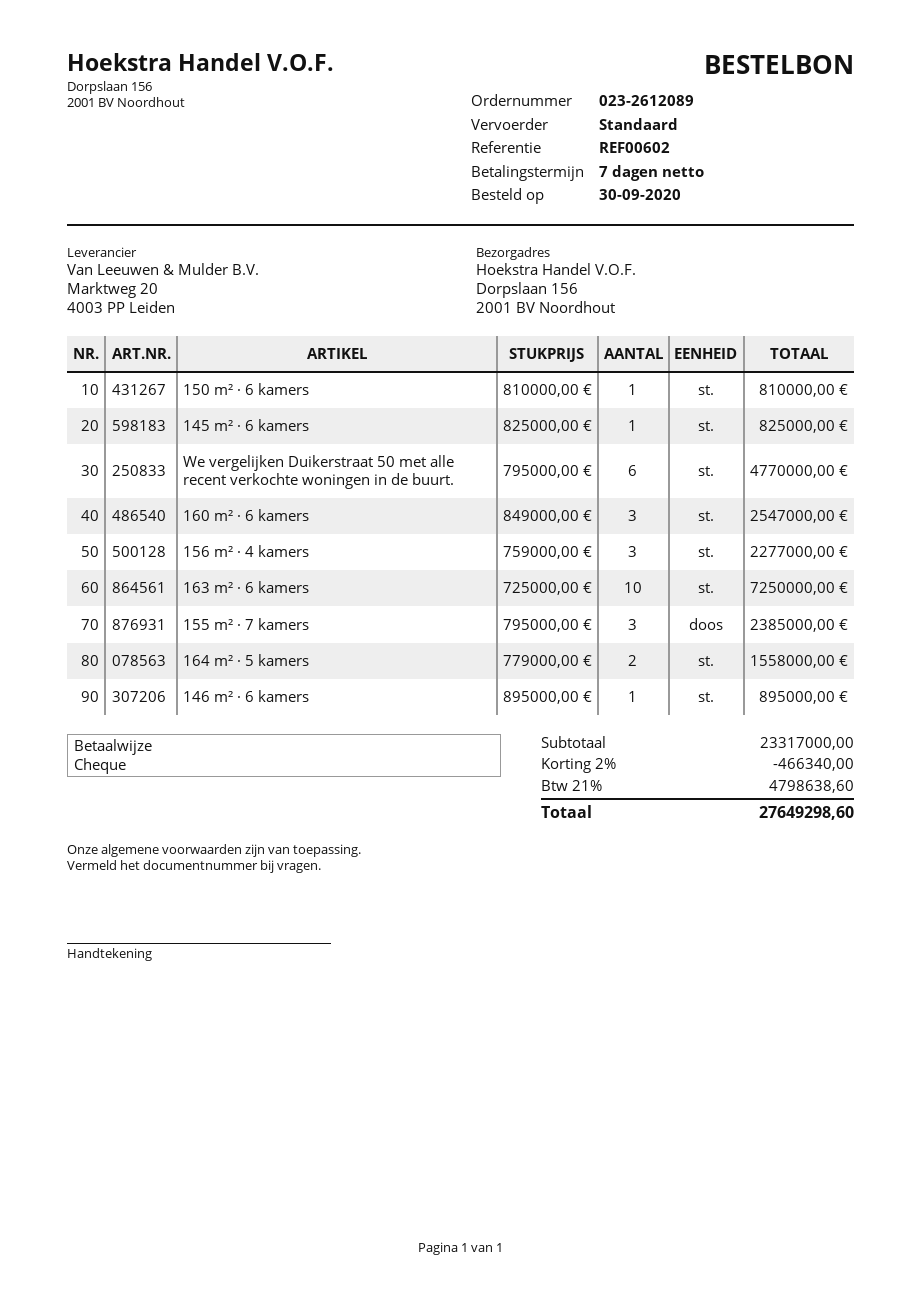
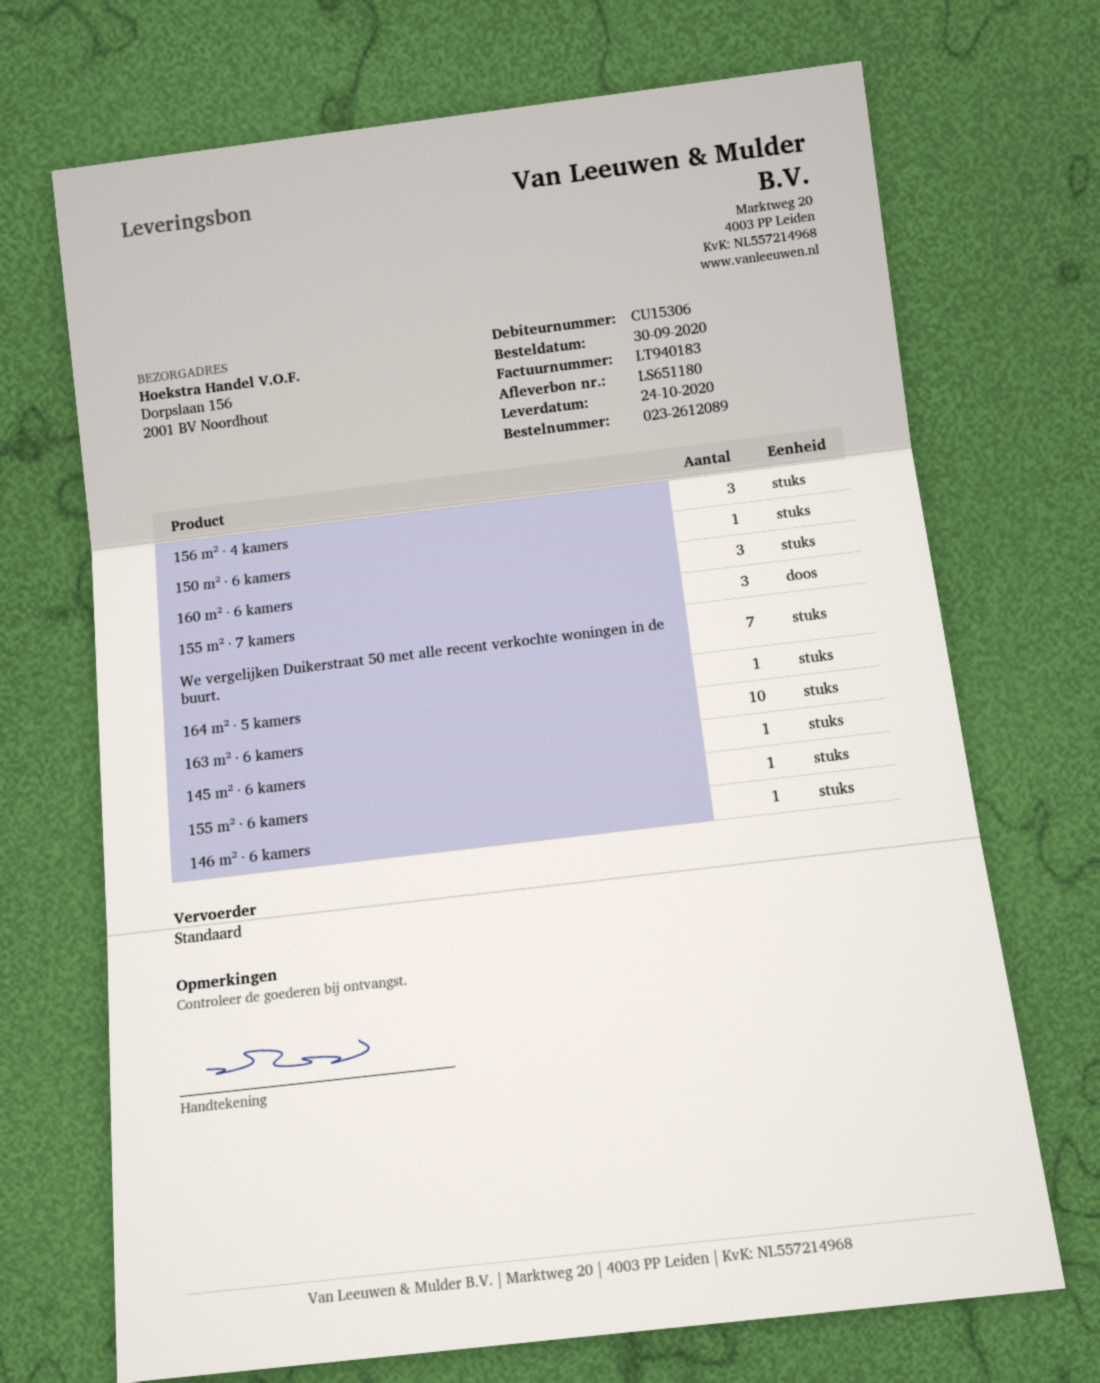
We vergelijken Duikerstraat 50 met alle recent verkochte woningen in de buurt.: 6 -> 7
164 m² · 5 kamers: 2 -> 1
155 m² · 6 kamers: none -> 1

